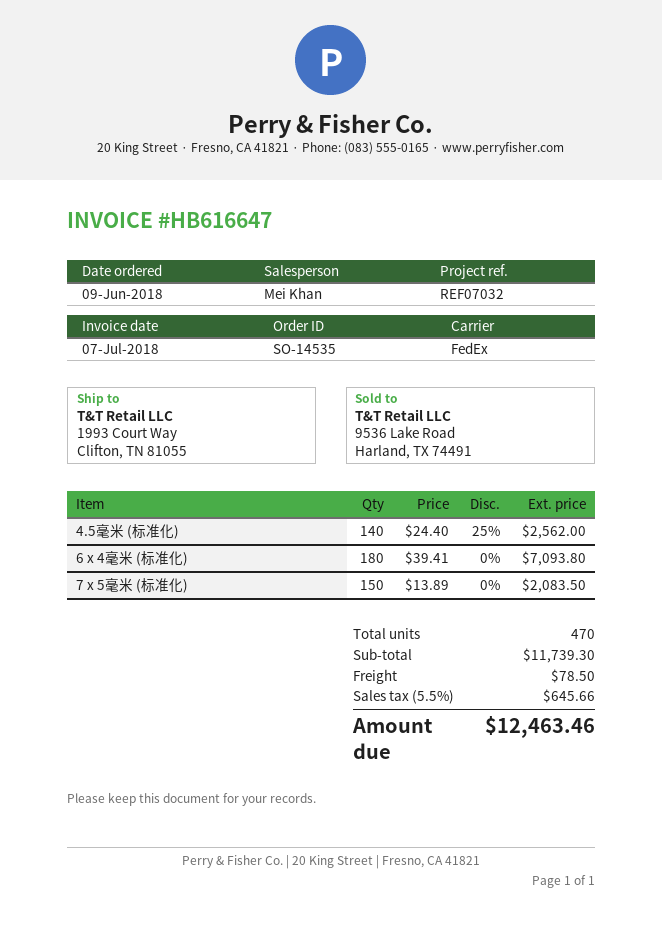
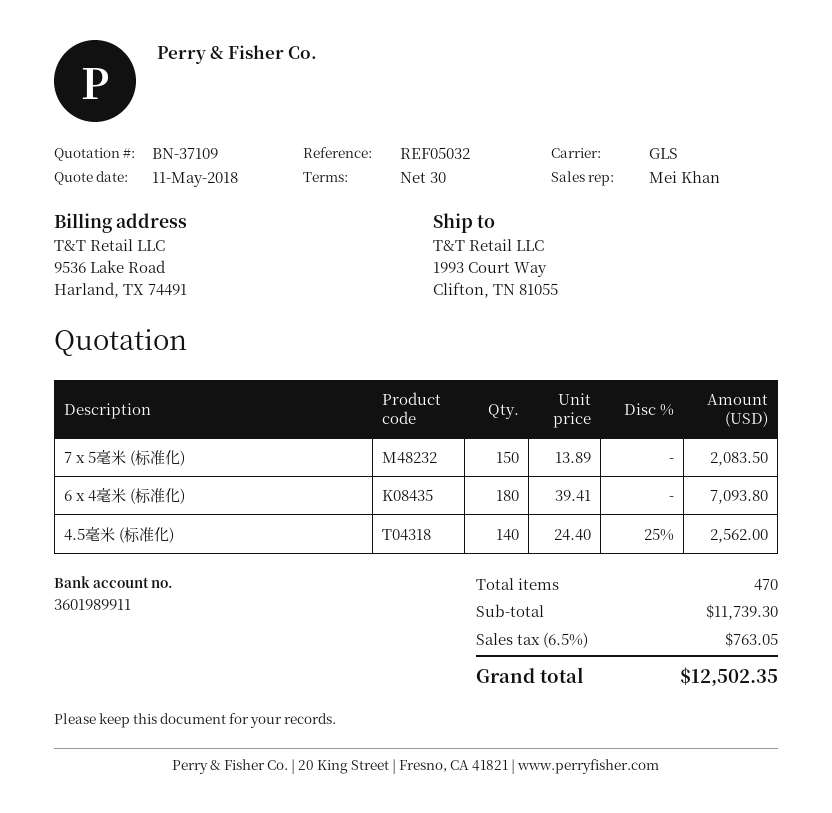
reference: REF07032 -> REF05032
shipping method: FedEx -> GLS
shipping: 78.50 -> none
tax: 5.5% = 645.66 -> 6.5% = 763.05
total: 12463.46 -> 12502.35

